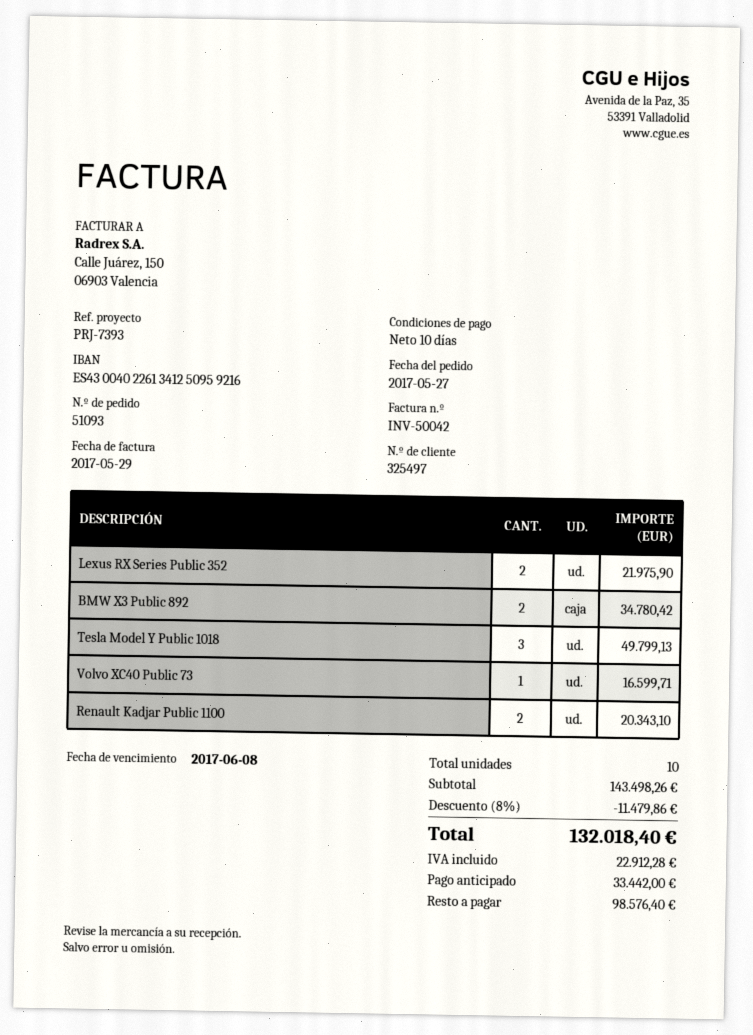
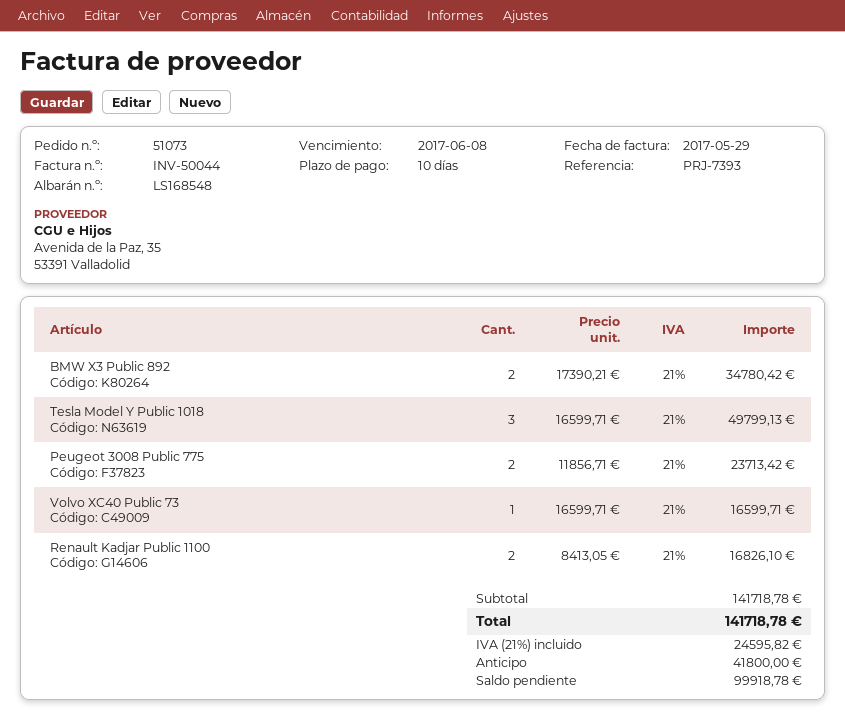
order number: 51093 -> 51073
invoice number: INV-50042 -> INV-50044
Lexus RX Series Public 352: 2 for 21975.90 -> none
Renault Kadjar Public 1100: 2 for 20343.10 -> 2 for 16826.10
Peugeot 3008 Public 775: none -> 2 for 23713.42
subtotal: 143498.26 -> 141718.78
discount: 8% = 11479.86 -> none
tax: 22912.28 -> 24595.82
total: 132018.40 -> 141718.78
deposit: 33442.00 -> 41800.00
balance: 98576.40 -> 99918.78

